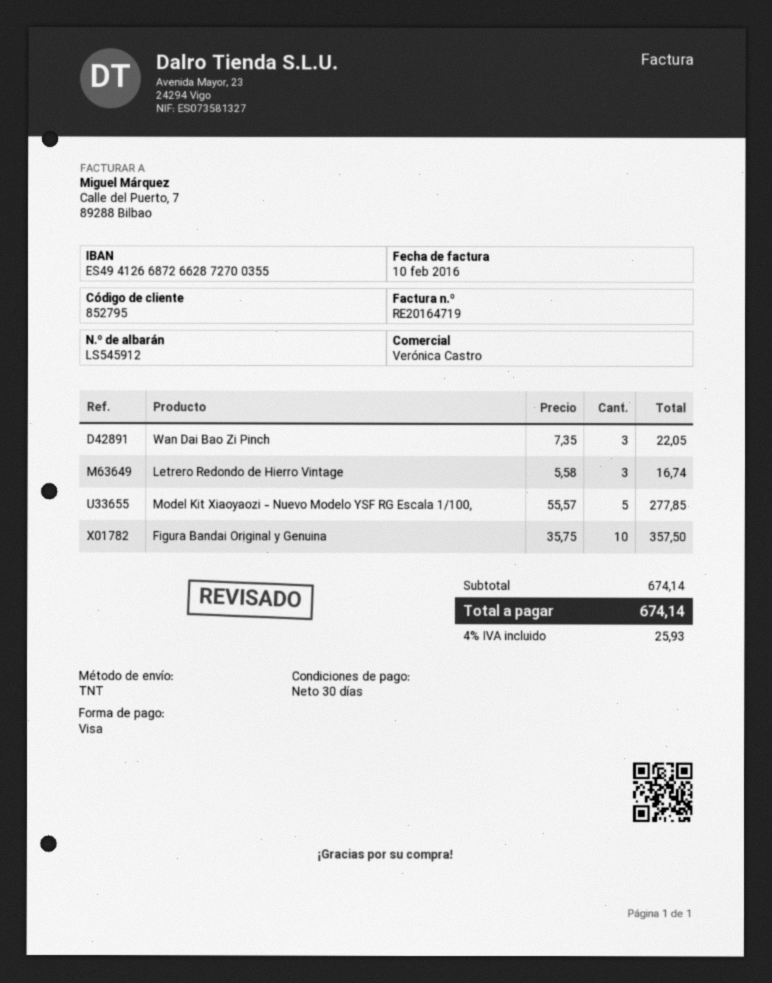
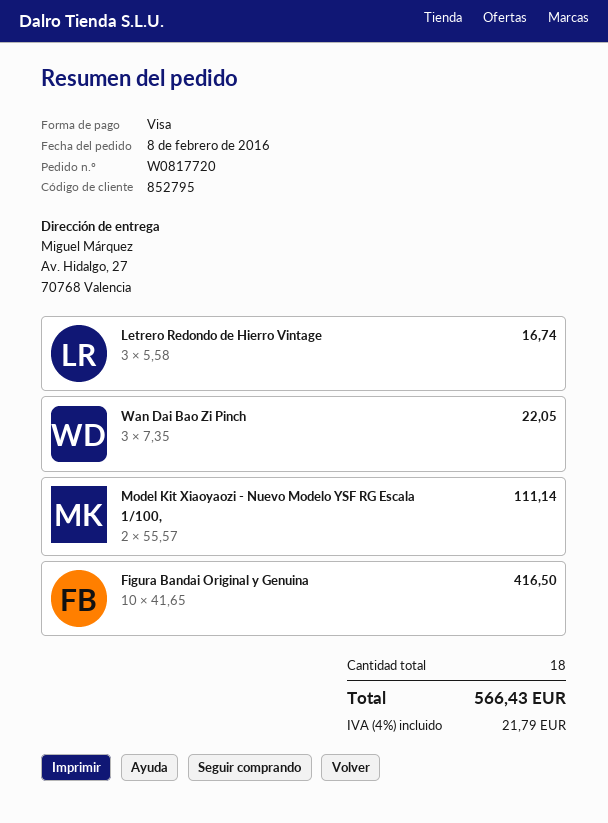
Model Kit Xiaoyaozi - Nuevo Modelo YSF RG Escala 1/100,: 5 x 55.57 = 277.85 -> 2 x 55.57 = 111.14
Figura Bandai Original y Genuina: 10 x 35.75 = 357.50 -> 10 x 41.65 = 416.50
tax: 4% = 25.93 -> 4% = 21.79
total: 674.14 -> 566.43

